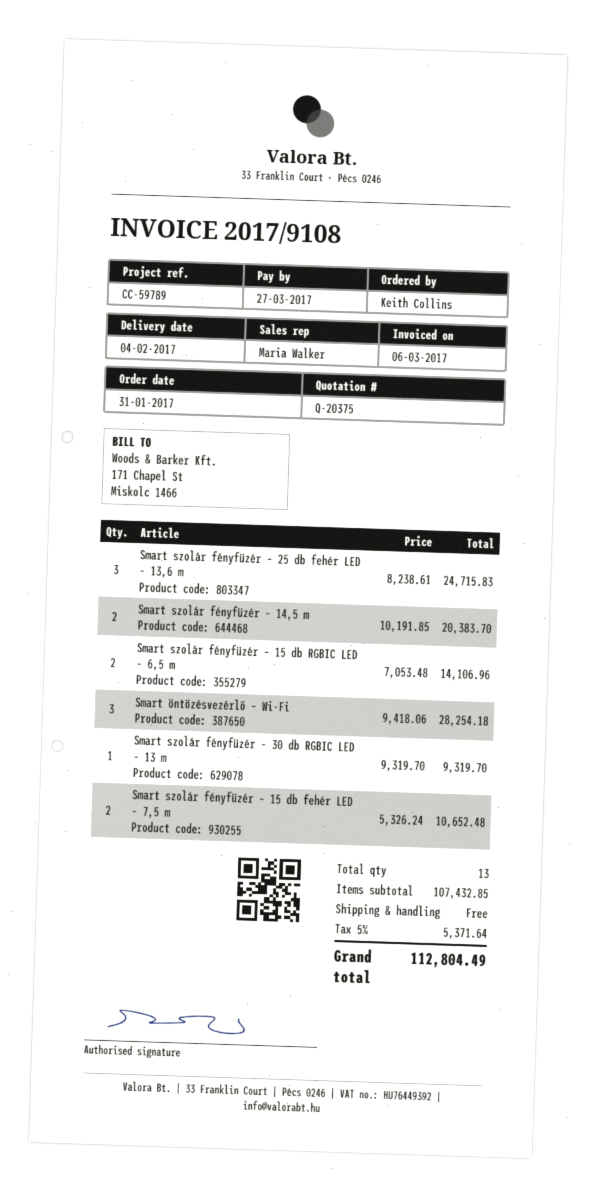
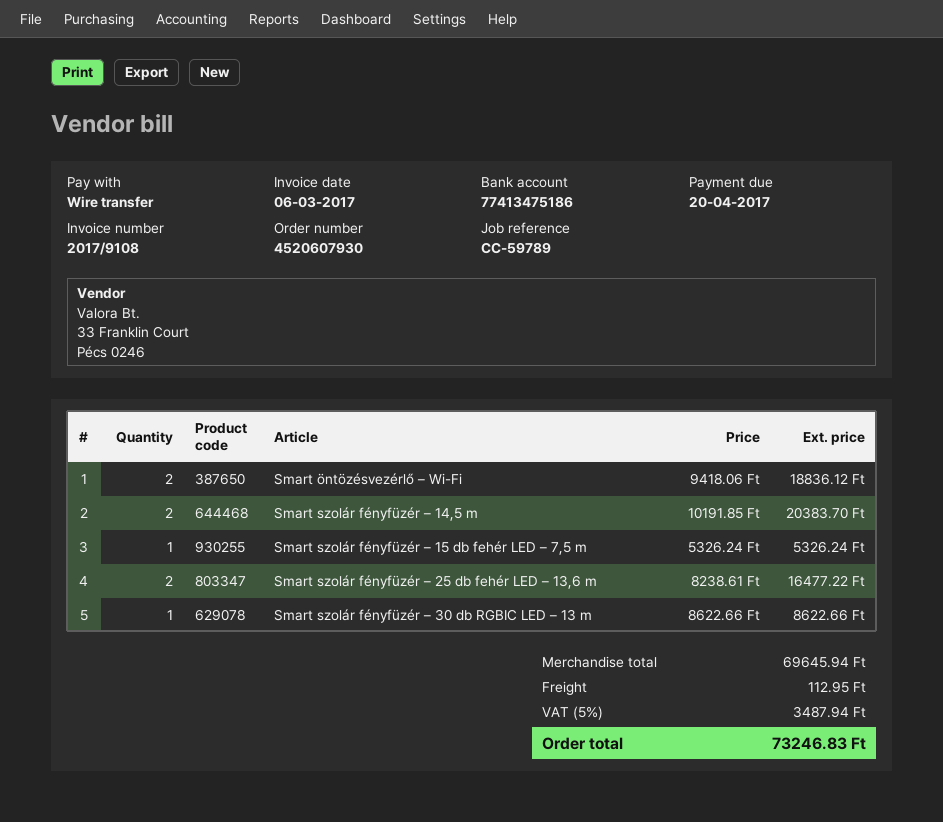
due date: 2017-03-27 -> 2017-04-20
Smart szolár fényfüzér – 25 db fehér LED – 13,6 m: 3 x 8238.61 = 24715.83 -> 2 x 8238.61 = 16477.22
Smart szolár fényfüzér – 15 db RGBIC LED – 6,5 m: 2 x 7053.48 = 14106.96 -> none
Smart öntözésvezérlő – Wi-Fi: 3 x 9418.06 = 28254.18 -> 2 x 9418.06 = 18836.12
Smart szolár fényfüzér – 30 db RGBIC LED – 13 m: 1 x 9319.70 = 9319.70 -> 1 x 8622.66 = 8622.66
Smart szolár fényfüzér – 15 db fehér LED – 7,5 m: 2 x 5326.24 = 10652.48 -> 1 x 5326.24 = 5326.24
subtotal: 107432.85 -> 69645.94
shipping: 0.00 -> 112.95
tax: 5% = 5371.64 -> 5% = 3487.94
total: 112804.49 -> 73246.83

